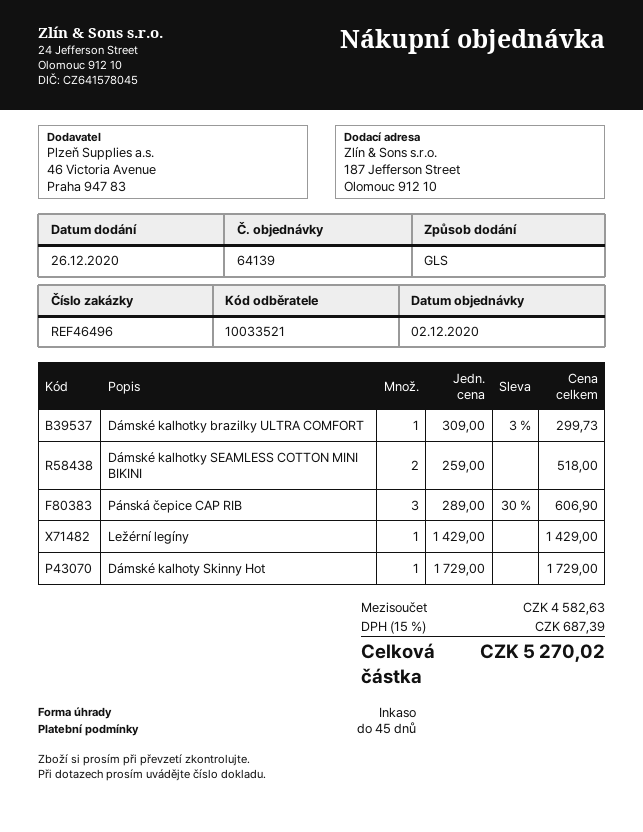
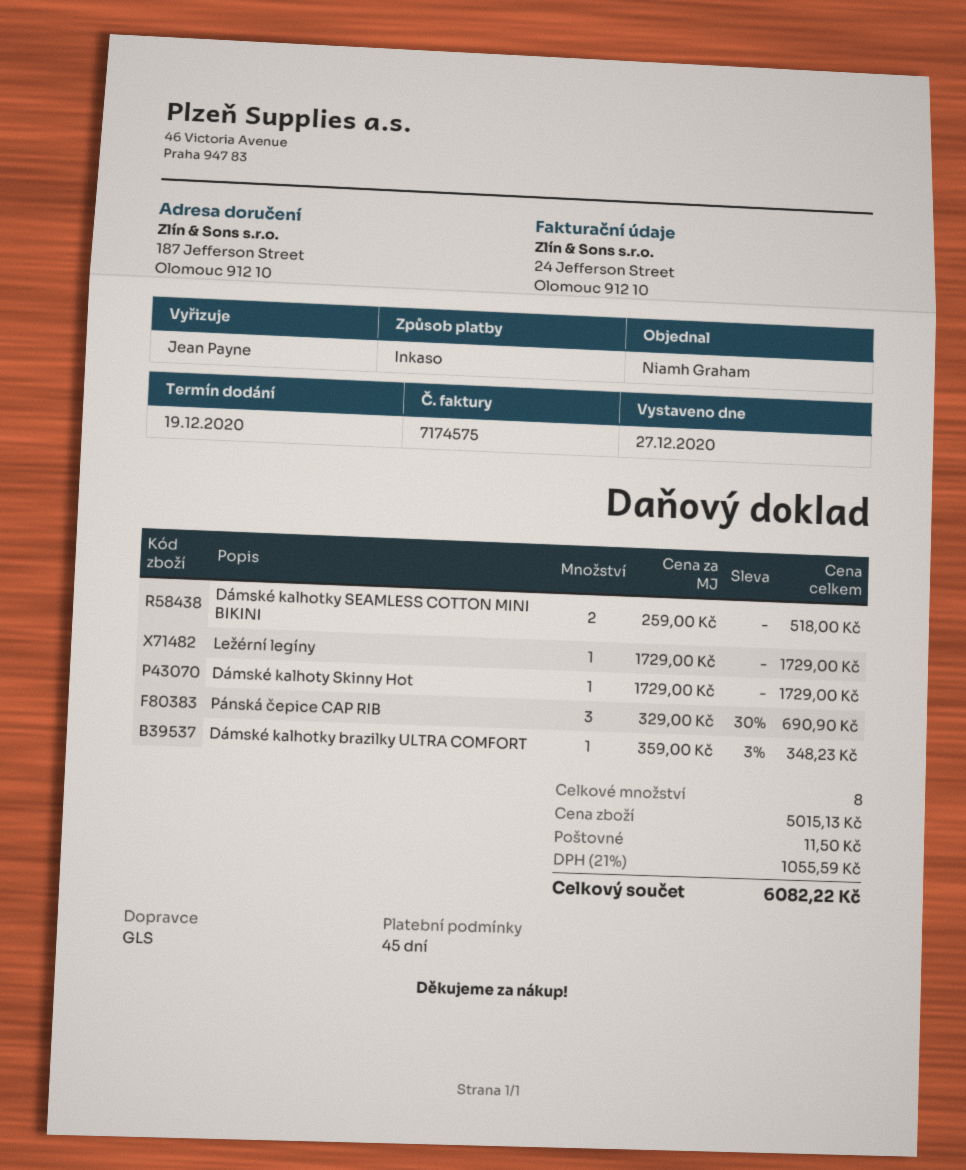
delivery date: 2020-12-26 -> 2020-12-19
Dámské kalhotky brazilky ULTRA COMFORT: 1 x 309.00 - 3% = 299.73 -> 1 x 359.00 - 3% = 348.23
Pánská čepice CAP RIB: 3 x 289.00 - 30% = 606.90 -> 3 x 329.00 - 30% = 690.90
Ležérní legíny: 1 x 1429.00 = 1429.00 -> 1 x 1729.00 = 1729.00
subtotal: 4582.63 -> 5015.13
shipping: none -> 11.50
tax: 15% = 687.39 -> 21% = 1055.59
total: 5270.02 -> 6082.22

